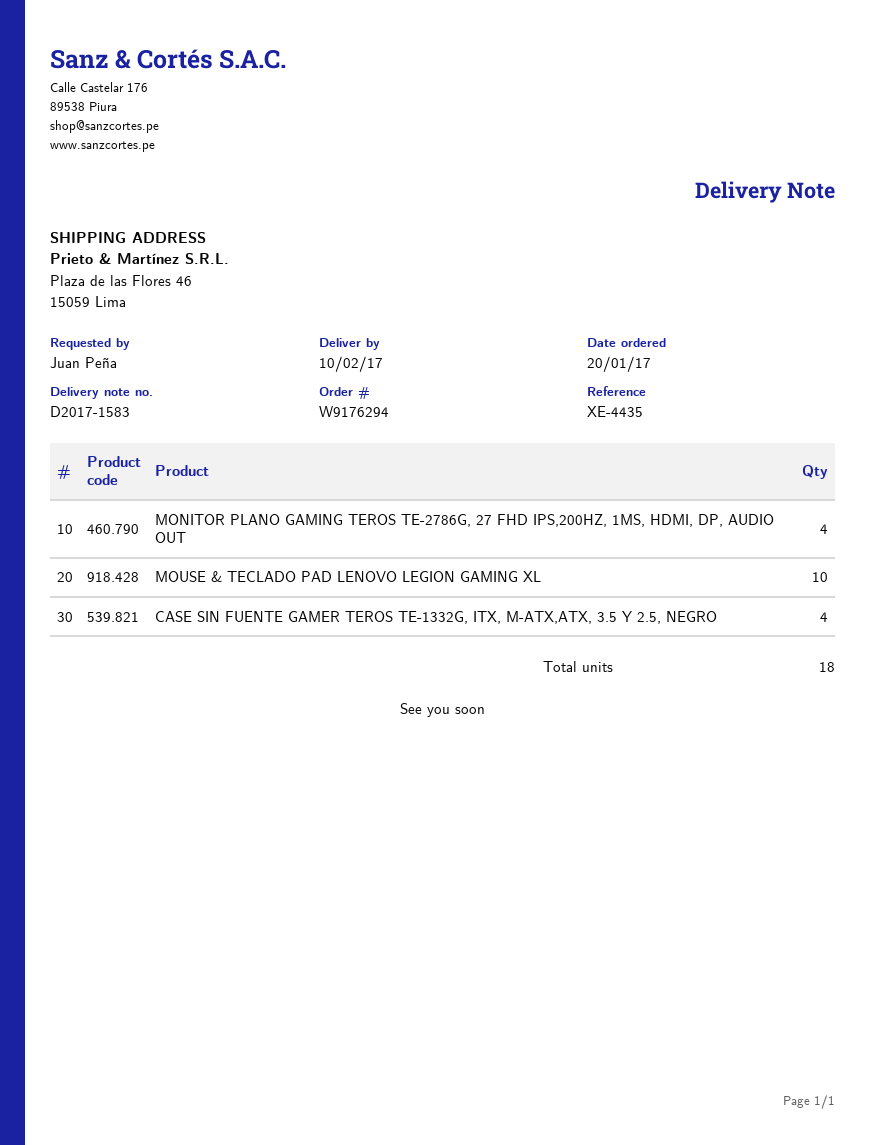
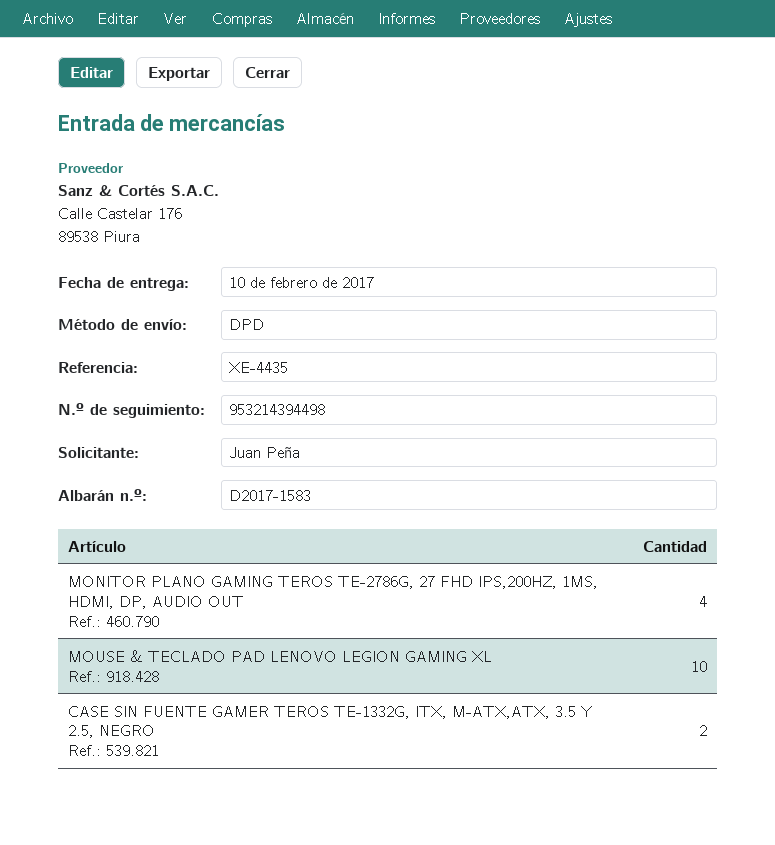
CASE SIN FUENTE GAMER TEROS TE-1332G, ITX, M-ATX,ATX, 3.5 Y 2.5, NEGRO: 4 -> 2

